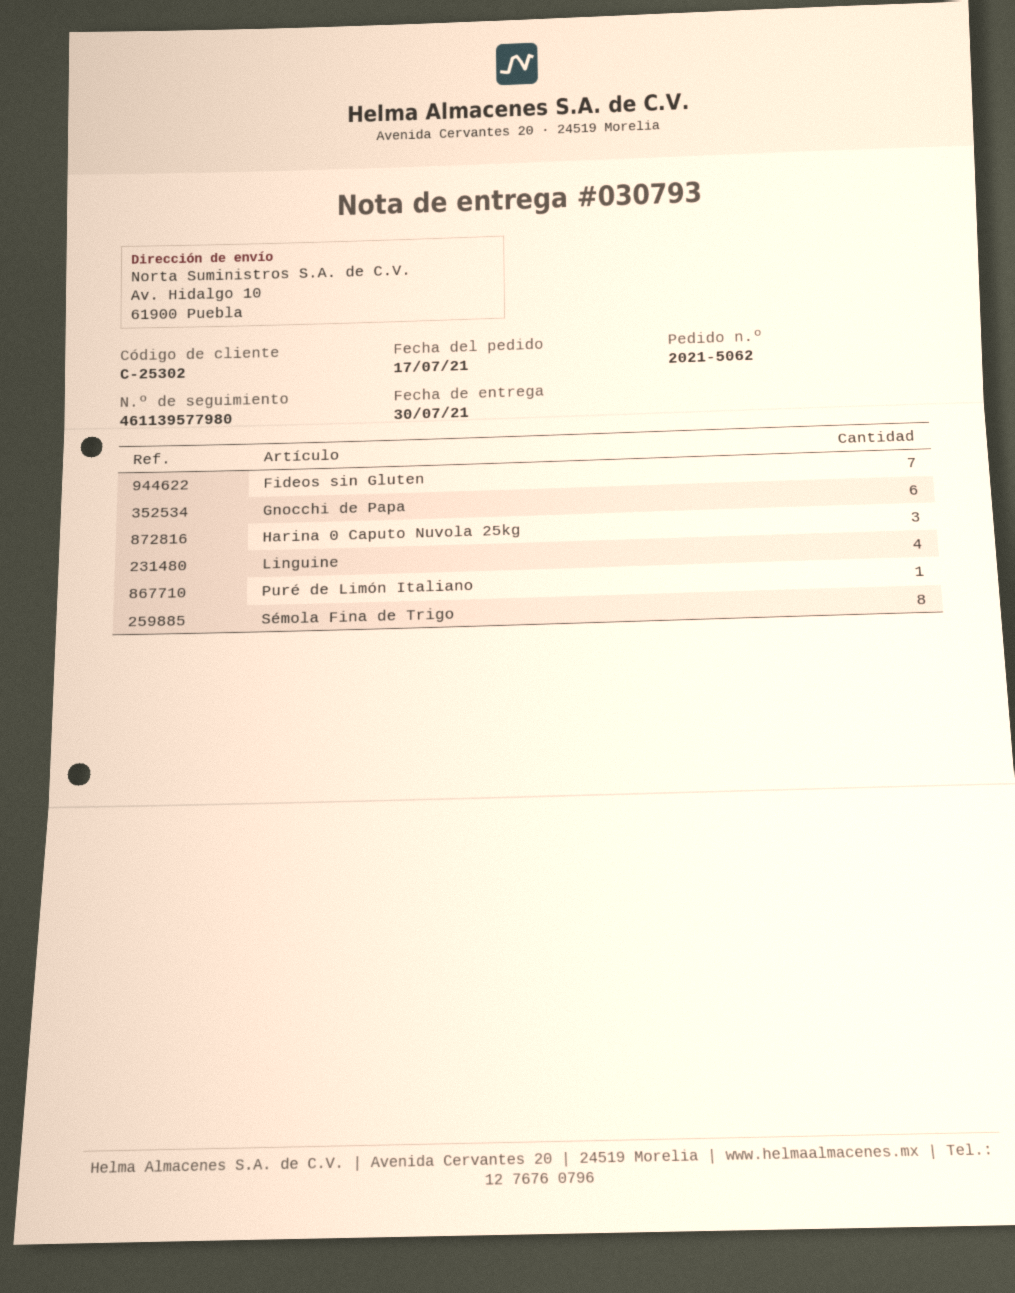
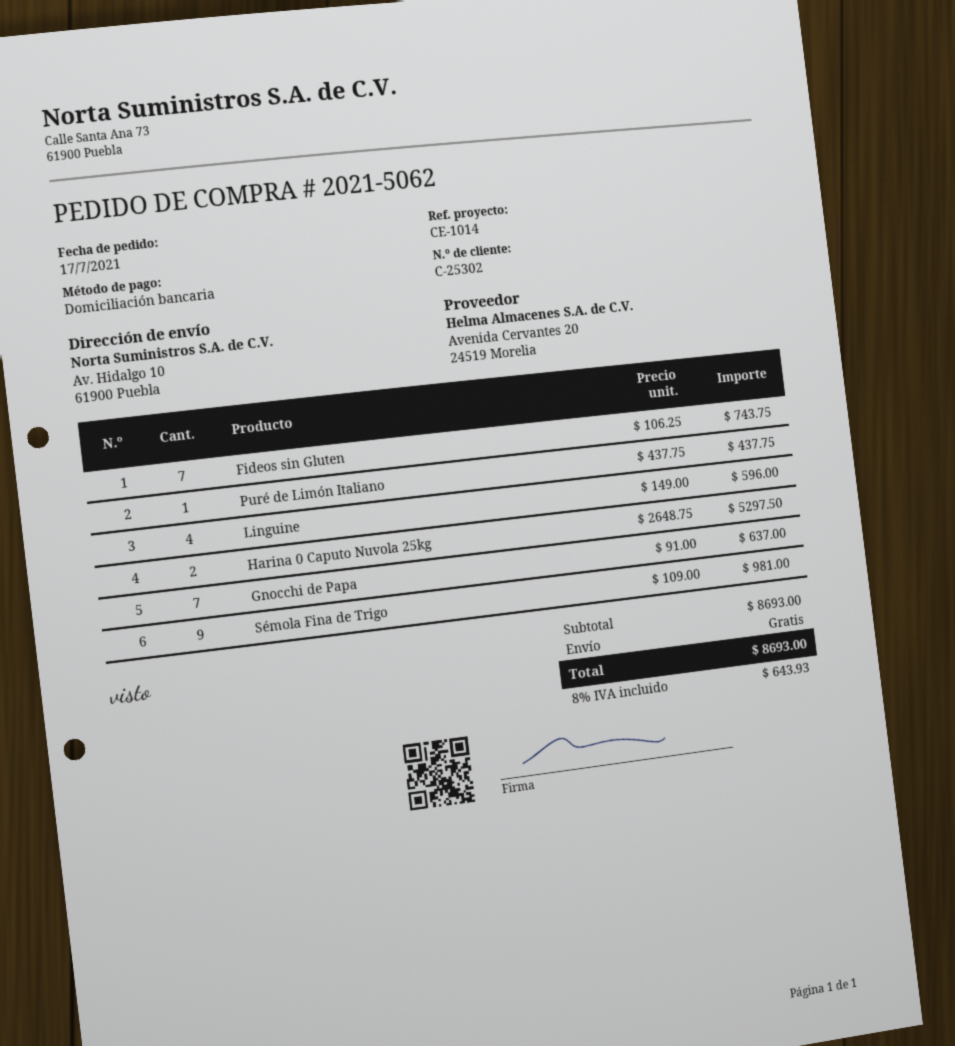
Gnocchi de Papa: 6 -> 7
Harina 0 Caputo Nuvola 25kg: 3 -> 2
Sémola Fina de Trigo: 8 -> 9

